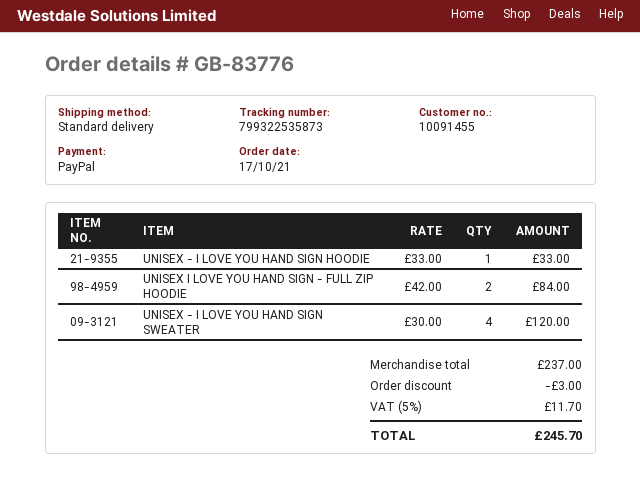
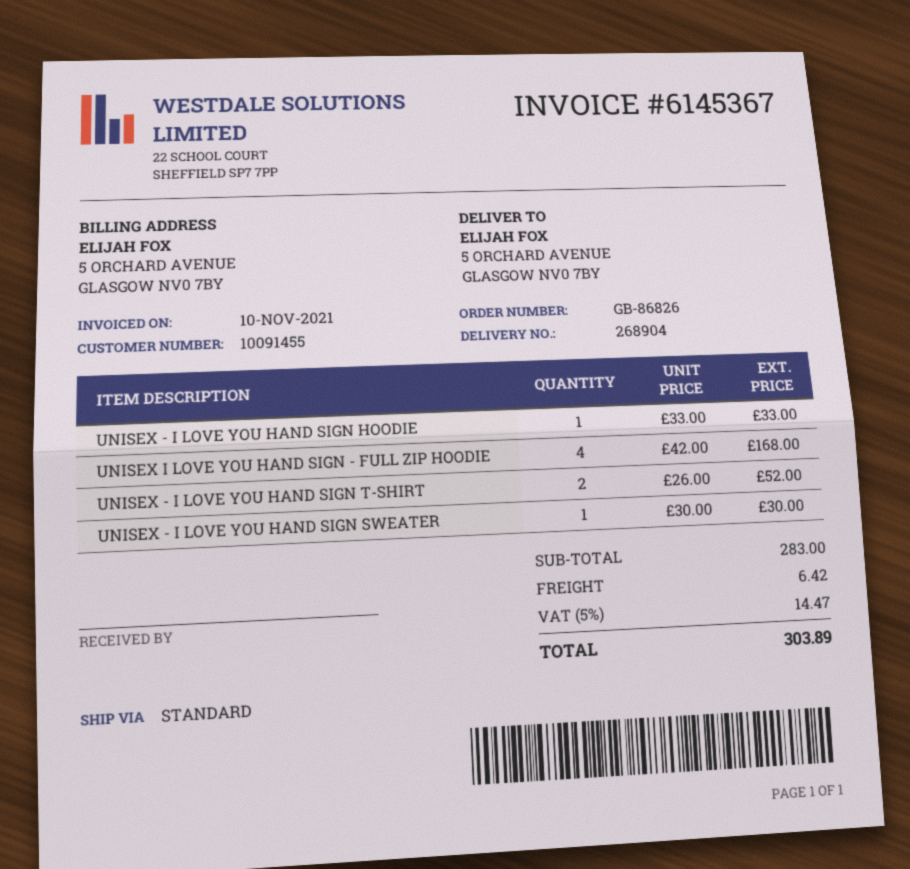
order number: GB-83776 -> GB-86826
UNISEX I LOVE YOU HAND SIGN - FULL ZIP HOODIE: 2 x 42.00 = 84.00 -> 4 x 42.00 = 168.00
UNISEX - I LOVE YOU HAND SIGN SWEATER: 4 x 30.00 = 120.00 -> 1 x 30.00 = 30.00
UNISEX - I LOVE YOU HAND SIGN T-SHIRT: none -> 2 x 26.00 = 52.00
subtotal: 237.00 -> 283.00
discount: 3.00 -> none
shipping: none -> 6.42
tax: 5% = 11.70 -> 5% = 14.47
total: 245.70 -> 303.89

